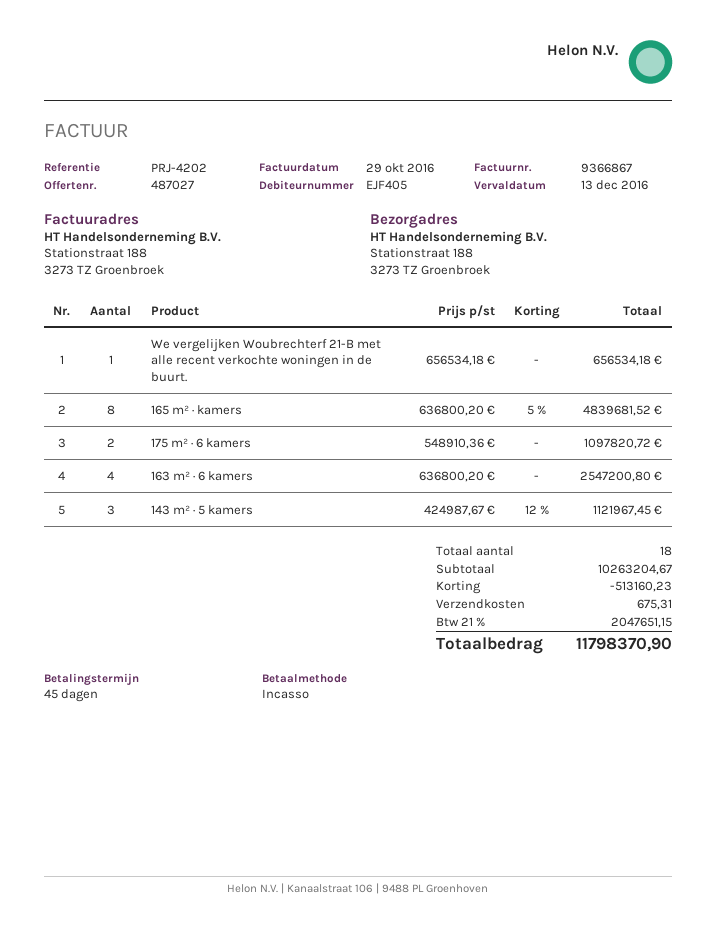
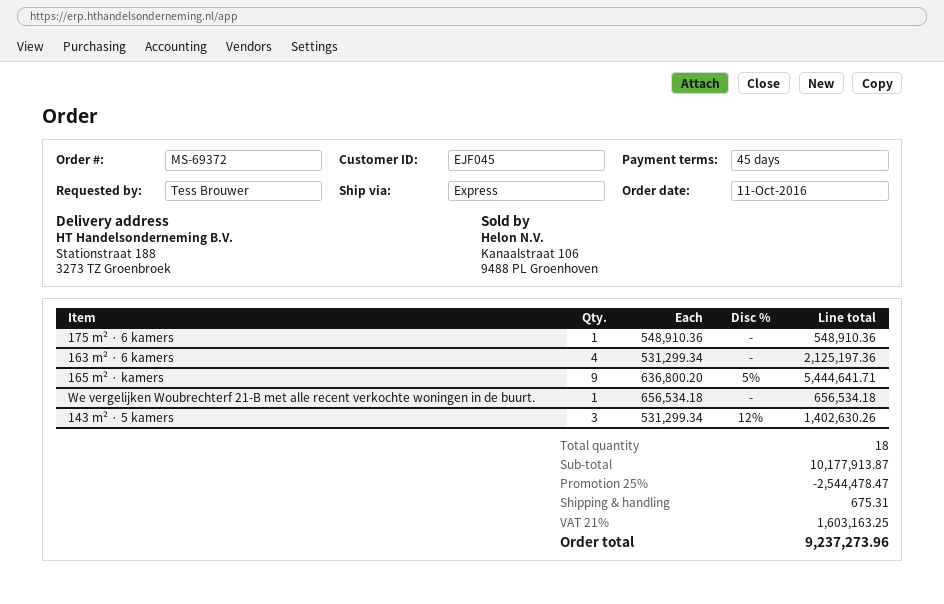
customer number: EJF405 -> EJF045
165 m² · kamers: 8 x 636800.20 - 5% = 4839681.52 -> 9 x 636800.20 - 5% = 5444641.71
175 m² · 6 kamers: 2 x 548910.36 = 1097820.72 -> 1 x 548910.36 = 548910.36
163 m² · 6 kamers: 4 x 636800.20 = 2547200.80 -> 4 x 531299.34 = 2125197.36
143 m² · 5 kamers: 3 x 424987.67 - 12% = 1121967.45 -> 3 x 531299.34 - 12% = 1402630.26
subtotal: 10263204.67 -> 10177913.87
discount: 513160.23 -> 2544478.47
tax: 21% = 2047651.15 -> 21% = 1603163.25
total: 11798370.90 -> 9237273.96

